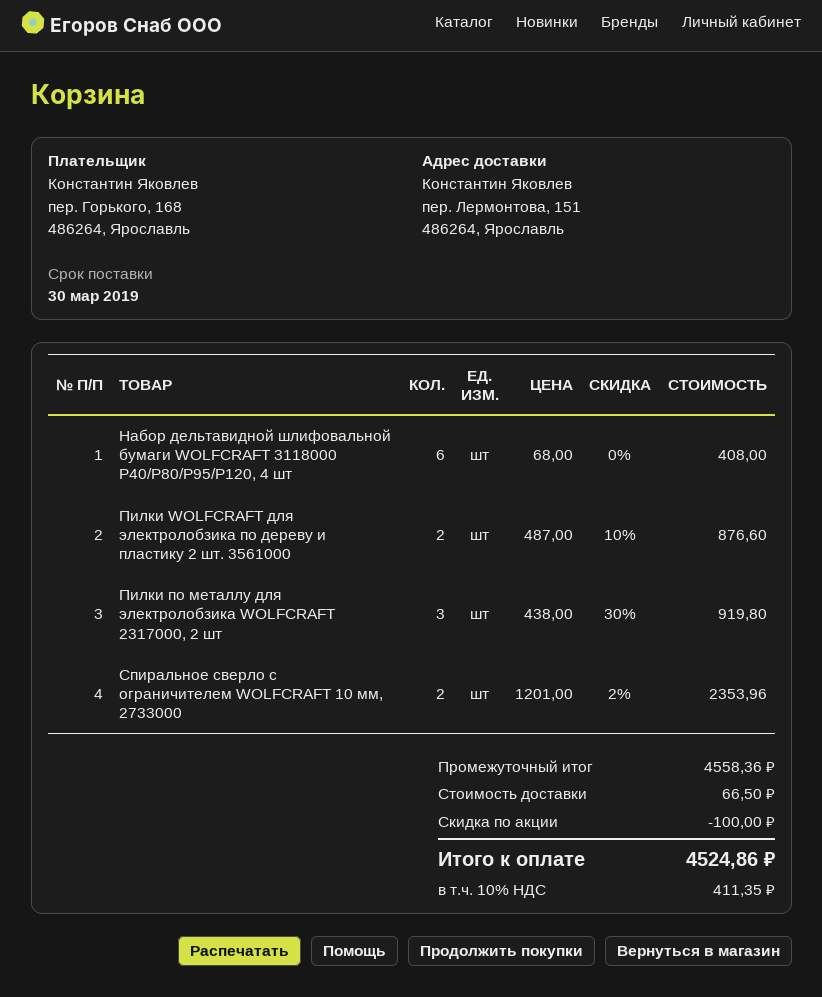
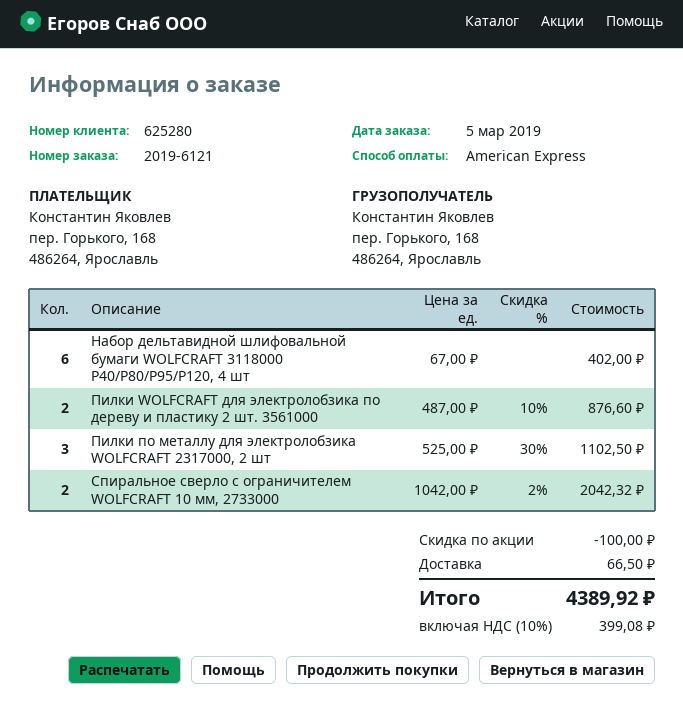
ship to: пер. Лермонтова, 151, 486264, Ярославль -> пер. Горького, 168, 486264, Ярославль
Набор дельтавидной шлифовальной бумаги WOLFCRAFT 3118000 P40/P80/P95/P120, 4 шт: 6 x 68.00 = 408.00 -> 6 x 67.00 = 402.00
Пилки по металлу для электролобзика WOLFCRAFT 2317000, 2 шт: 3 x 438.00 - 30% = 919.80 -> 3 x 525.00 - 30% = 1102.50
Спиральное сверло с ограничителем WOLFCRAFT 10 мм, 2733000: 2 x 1201.00 - 2% = 2353.96 -> 2 x 1042.00 - 2% = 2042.32
tax: 10% = 411.35 -> 10% = 399.08
total: 4524.86 -> 4389.92

